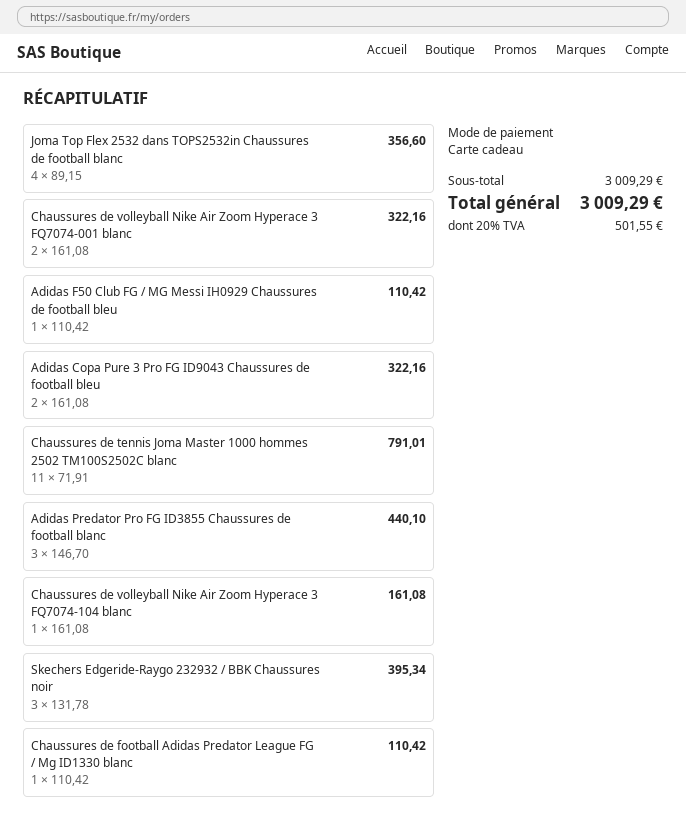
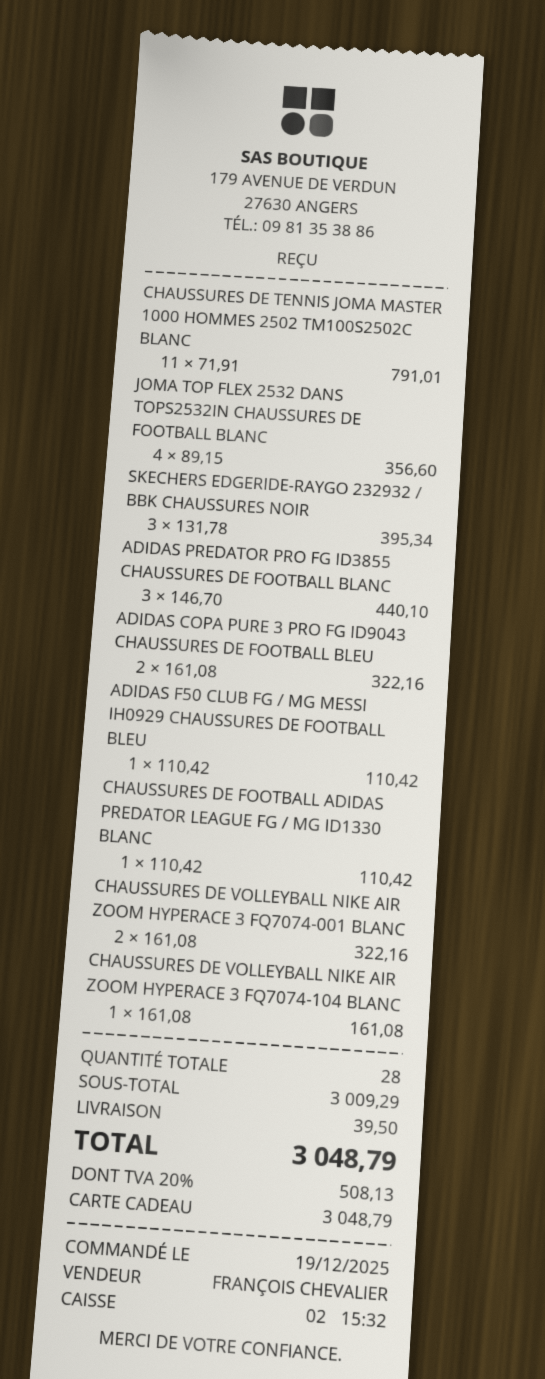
shipping: none -> 39.50
tax: 20% = 501.55 -> 20% = 508.13
total: 3009.29 -> 3048.79

